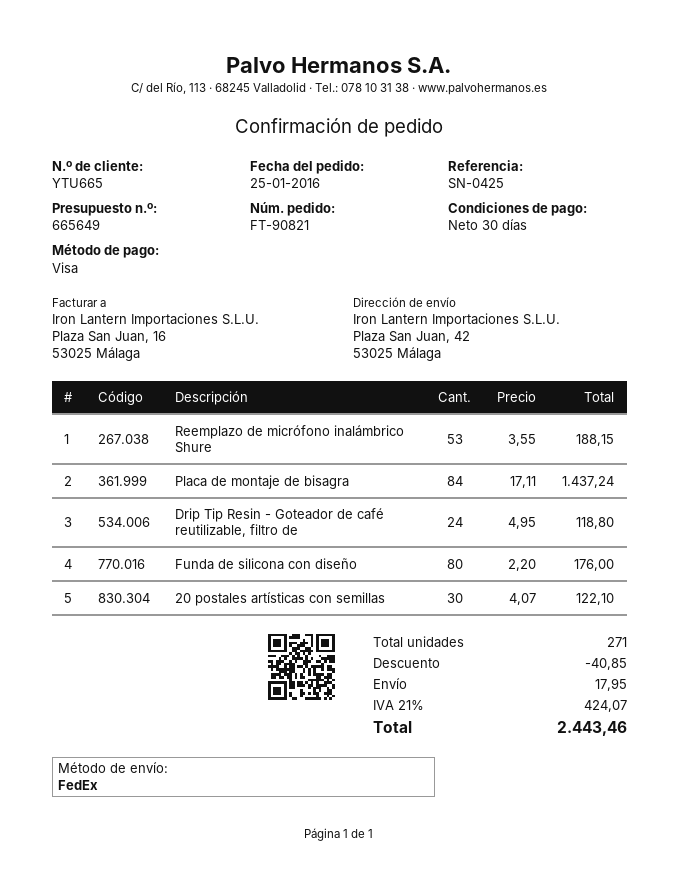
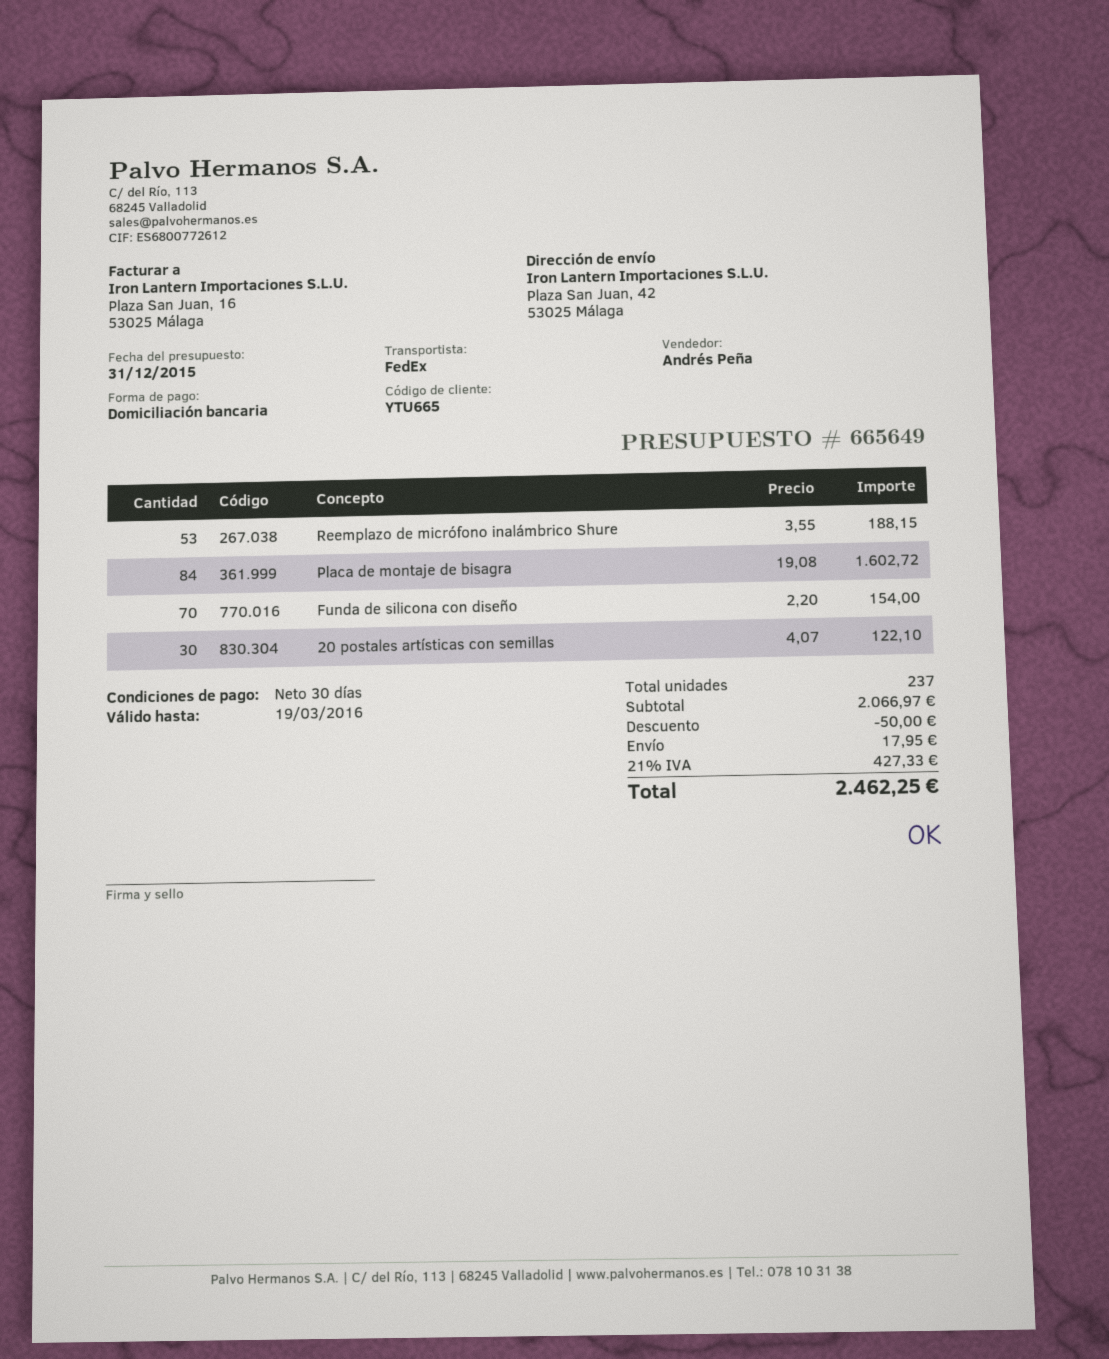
payment method: Visa -> direct debit
Placa de montaje de bisagra: 84 x 17.11 = 1437.24 -> 84 x 19.08 = 1602.72
Drip Tip Resin - Goteador de café reutilizable, filtro de: 24 x 4.95 = 118.80 -> none
Funda de silicona con diseño: 80 x 2.20 = 176.00 -> 70 x 2.20 = 154.00
total quantity: 271 -> 237
discount: 40.85 -> 50.00
tax: 21% = 424.07 -> 21% = 427.33
total: 2443.46 -> 2462.25

